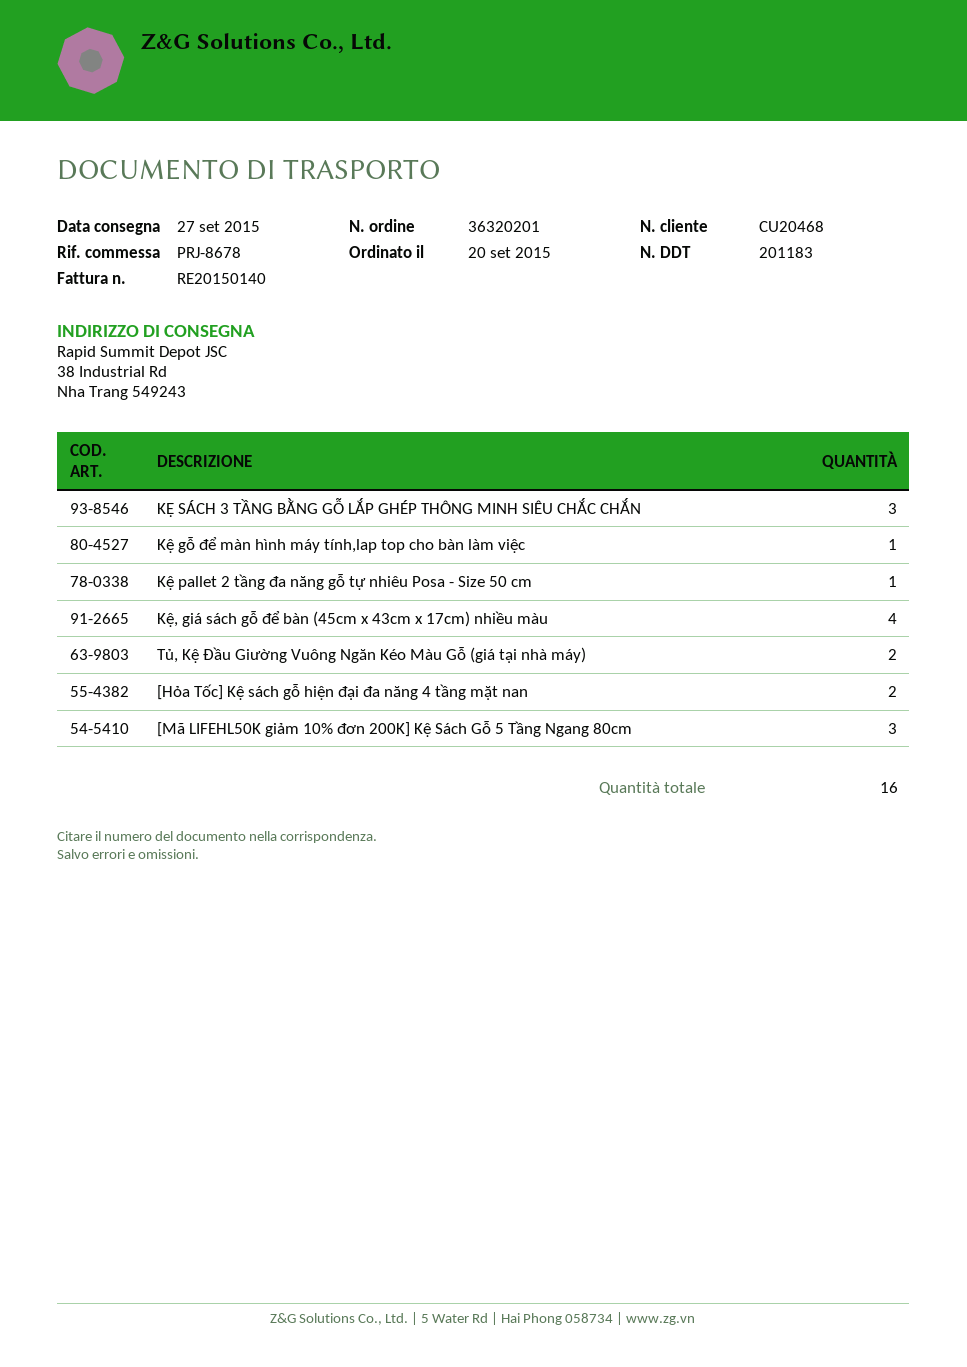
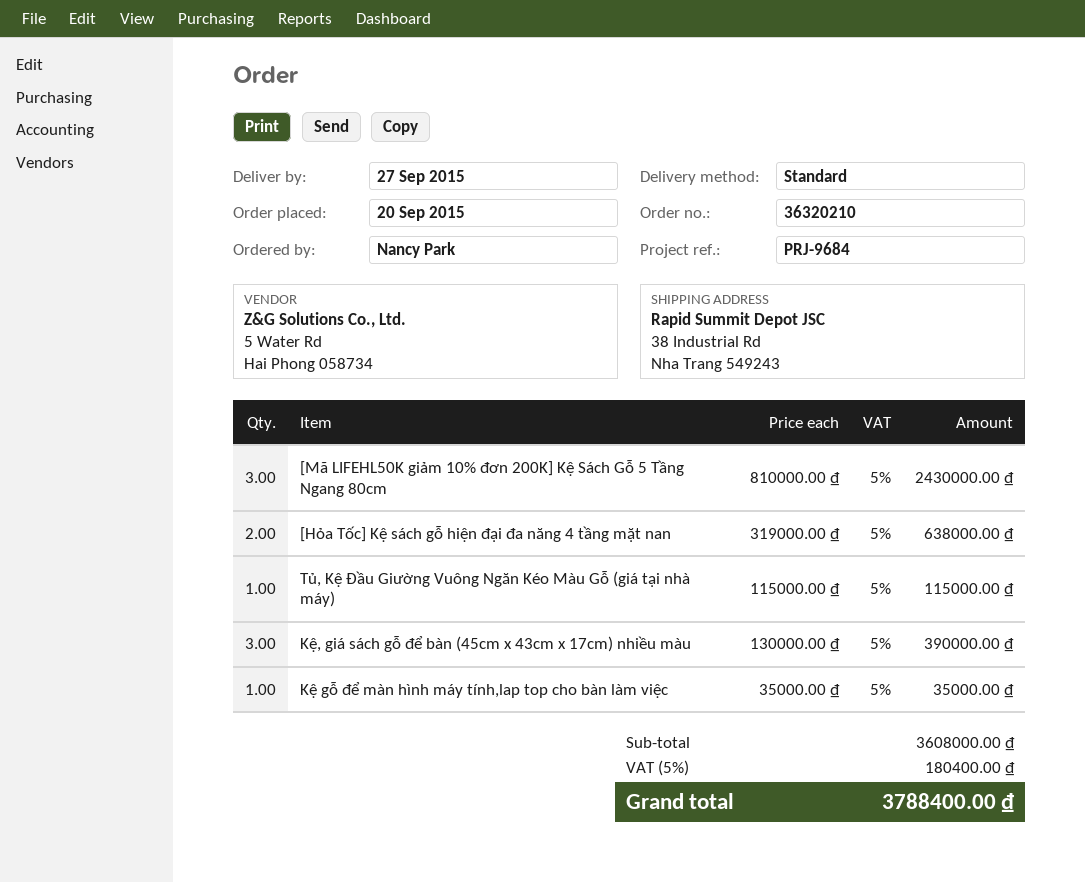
order number: 36320201 -> 36320210
reference: PRJ-8678 -> PRJ-9684
KỆ SÁCH 3 TẦNG BẰNG GỖ LẮP GHÉP THÔNG MINH SIÊU CHẮC CHẮN: 3 -> none
Kệ pallet 2 tầng đa năng gỗ tự nhiêu Posa - Size 50 cm: 1 -> none
Kệ, giá sách gỗ để bàn (45cm x 43cm x 17cm) nhiều màu: 4 -> 3
Tủ, Kệ Đầu Giường Vuông Ngăn Kéo Màu Gỗ (giá tại nhà máy): 2 -> 1

